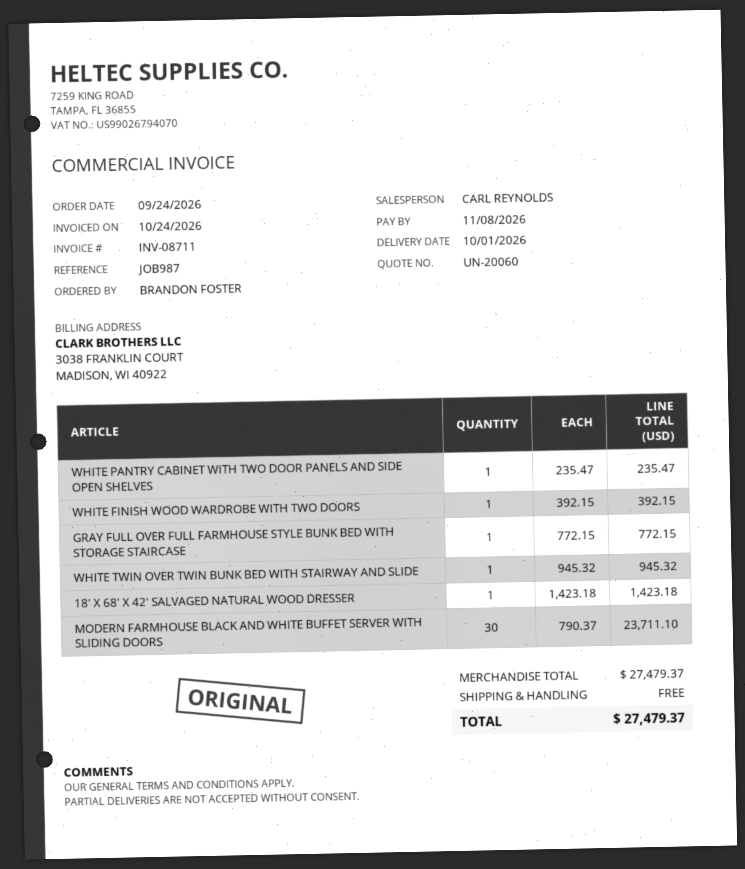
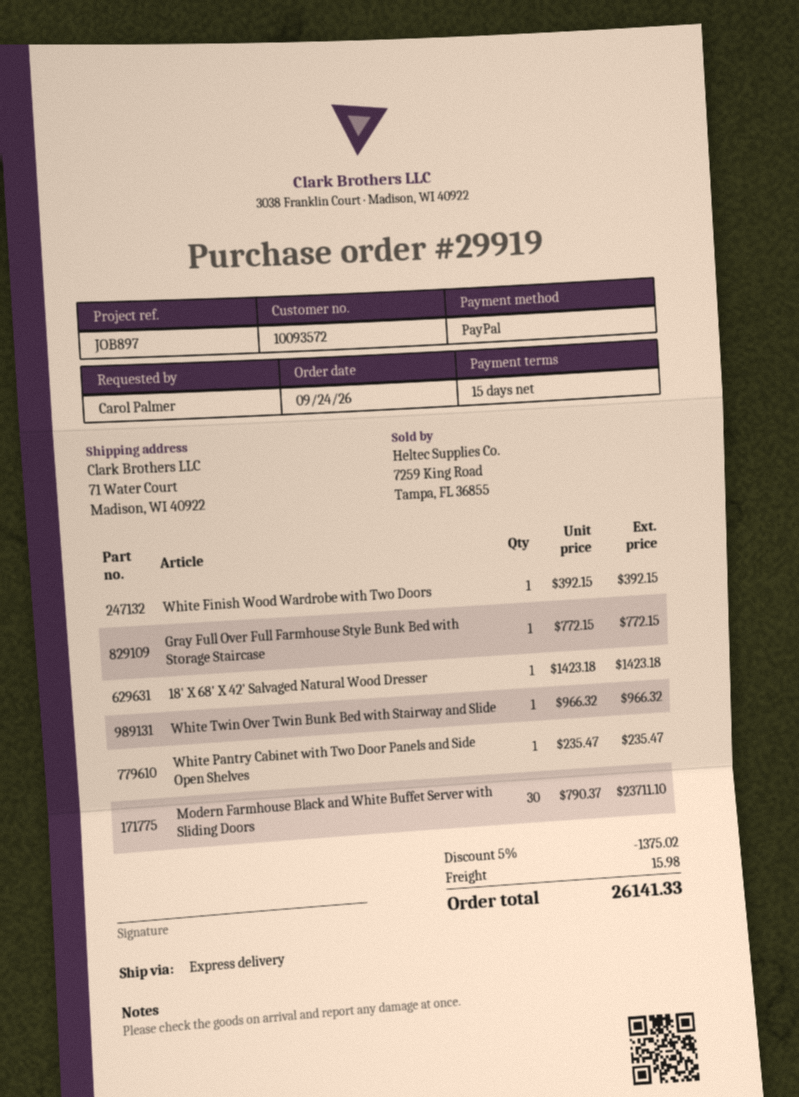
reference: JOB987 -> JOB897
ordered by: BRANDON FOSTER -> Carol Palmer
WHITE TWIN OVER TWIN BUNK BED WITH STAIRWAY AND SLIDE: 1 x 945.32 = 945.32 -> 1 x 966.32 = 966.32
discount: none -> 5% = 1375.02
shipping: 0.00 -> 15.98
total: 27479.37 -> 26141.33

